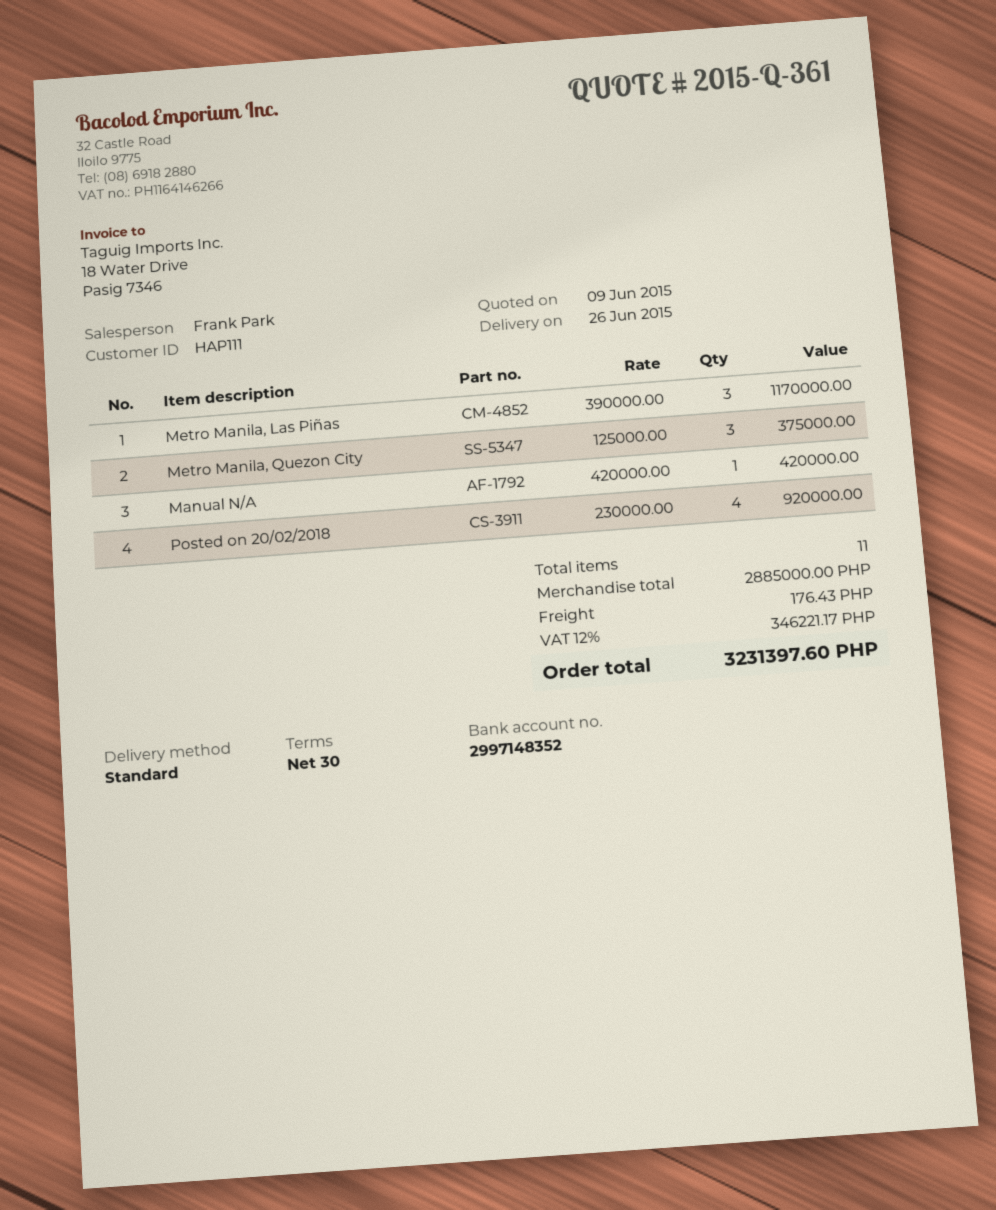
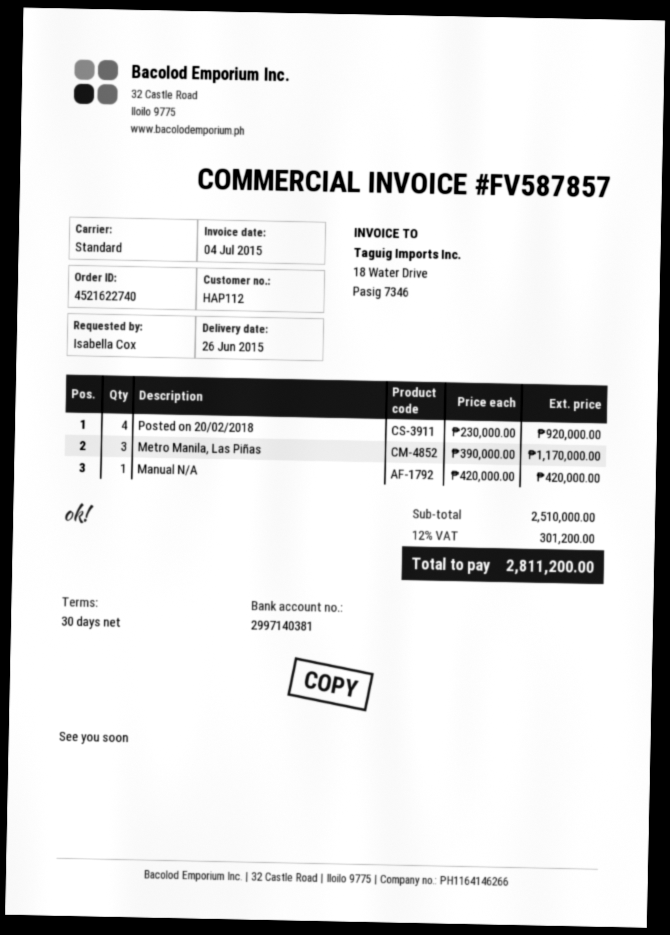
customer number: HAP111 -> HAP112
bank account: 2997148352 -> 2997140381
Metro Manila, Quezon City: 3 x 125000.00 = 375000.00 -> none
subtotal: 2885000.00 -> 2510000.00
shipping: 176.43 -> none
tax: 12% = 346221.17 -> 12% = 301200.00
total: 3231397.60 -> 2811200.00

